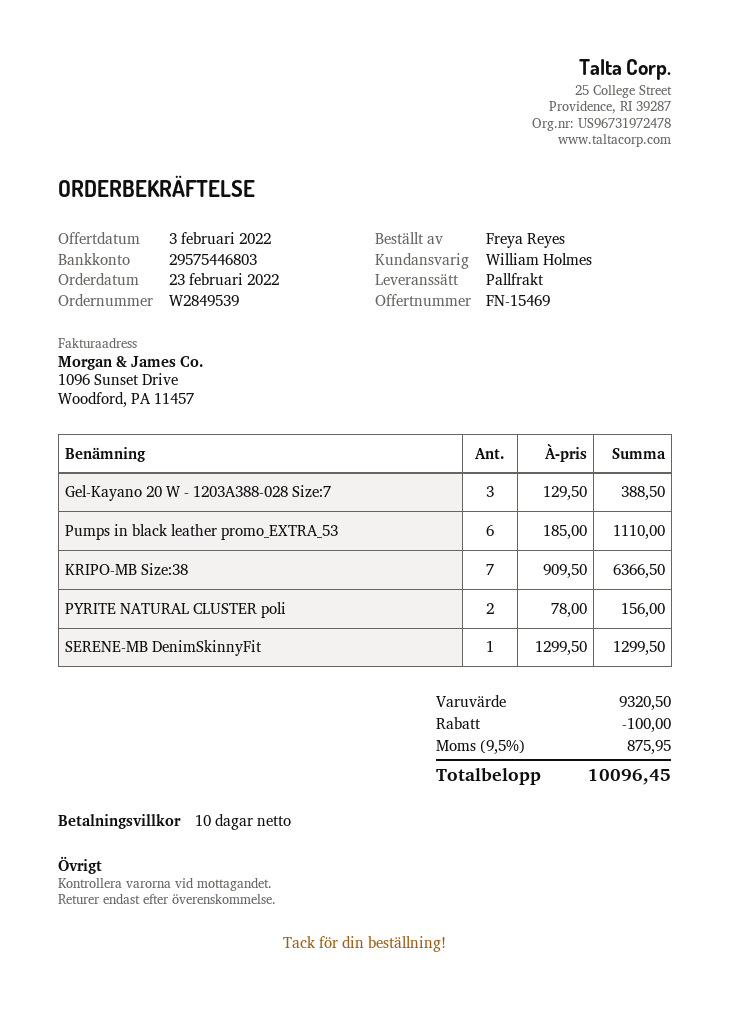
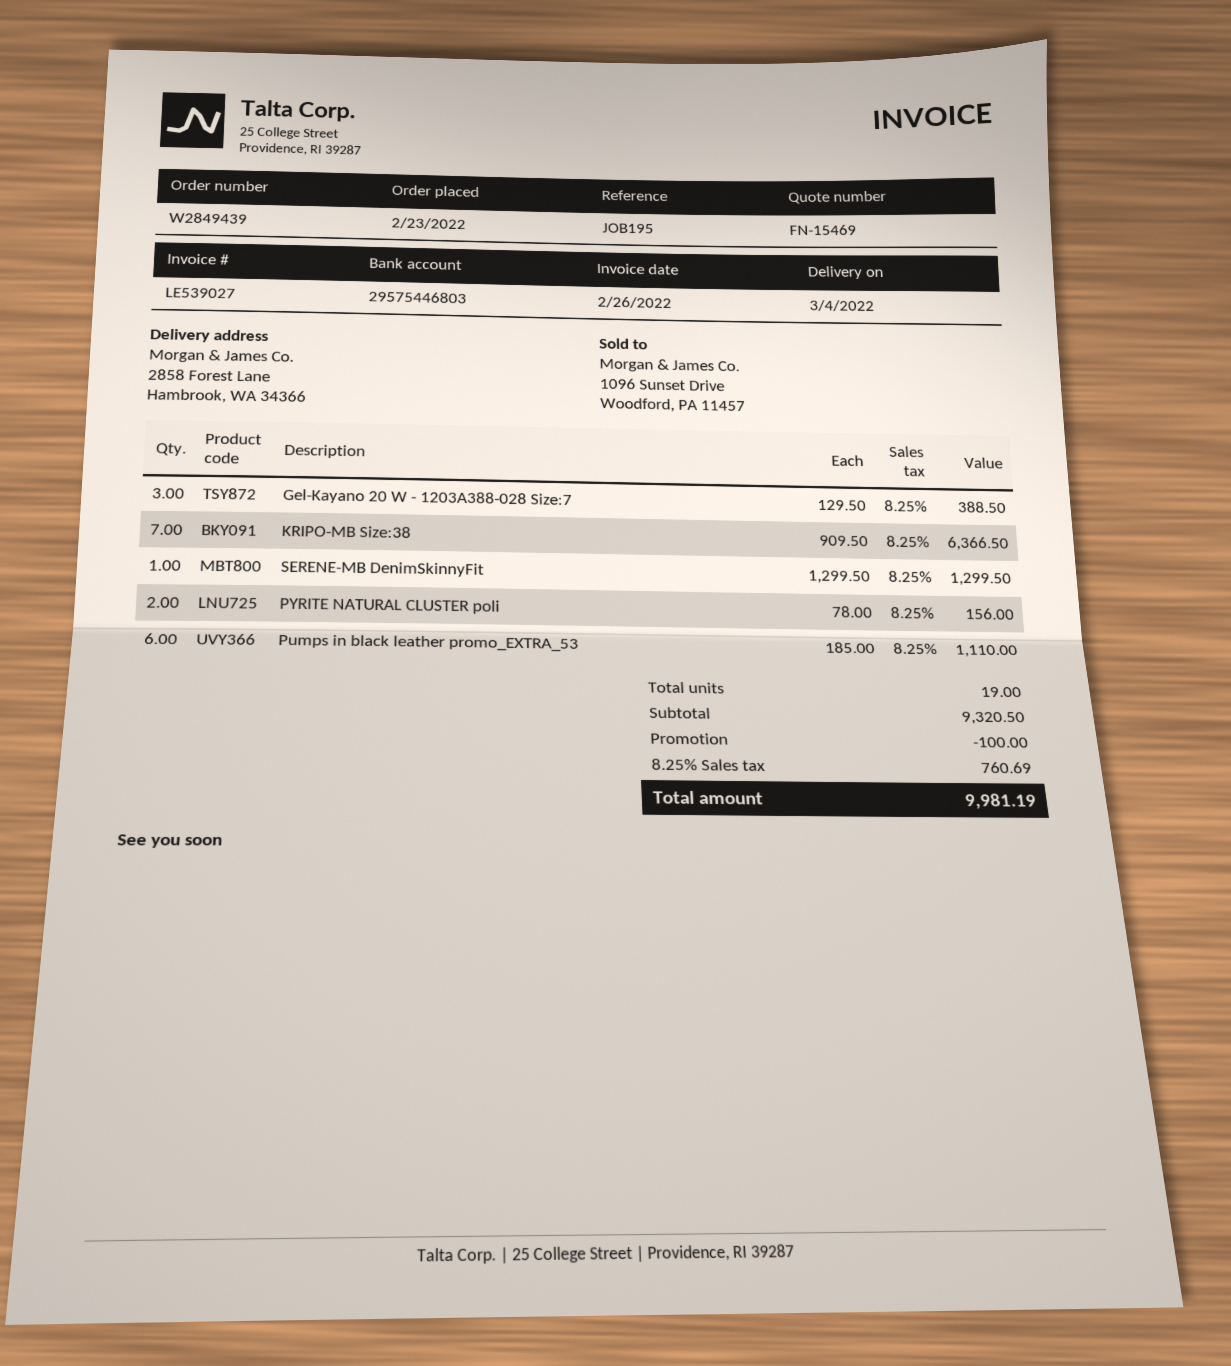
order number: W2849539 -> W2849439
tax: 9.5% = 875.95 -> 8.25% = 760.69
total: 10096.45 -> 9981.19

